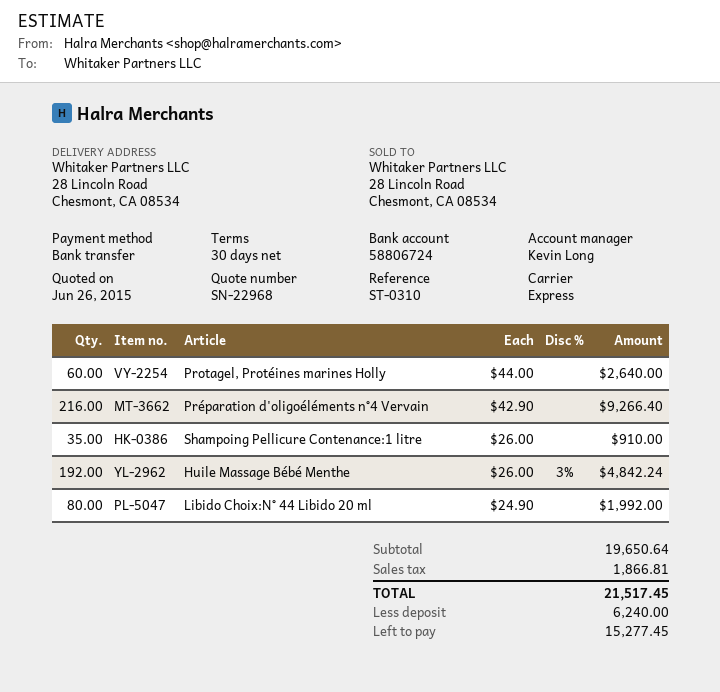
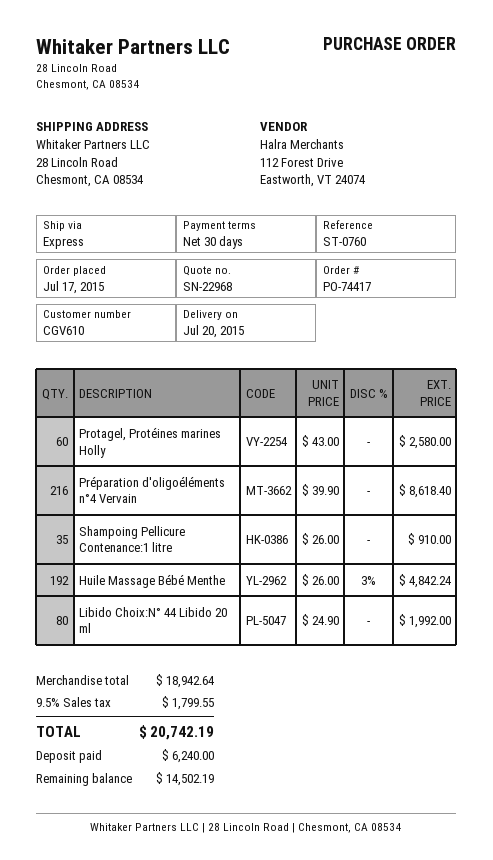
reference: ST-0310 -> ST-0760
Protagel, Protéines marines Holly: 60 x 44.00 = 2640.00 -> 60 x 43.00 = 2580.00
Préparation d'oligoéléments n°4 Vervain: 216 x 42.90 = 9266.40 -> 216 x 39.90 = 8618.40
subtotal: 19650.64 -> 18942.64
tax: 1866.81 -> 1799.55
total: 21517.45 -> 20742.19
balance: 15277.45 -> 14502.19

